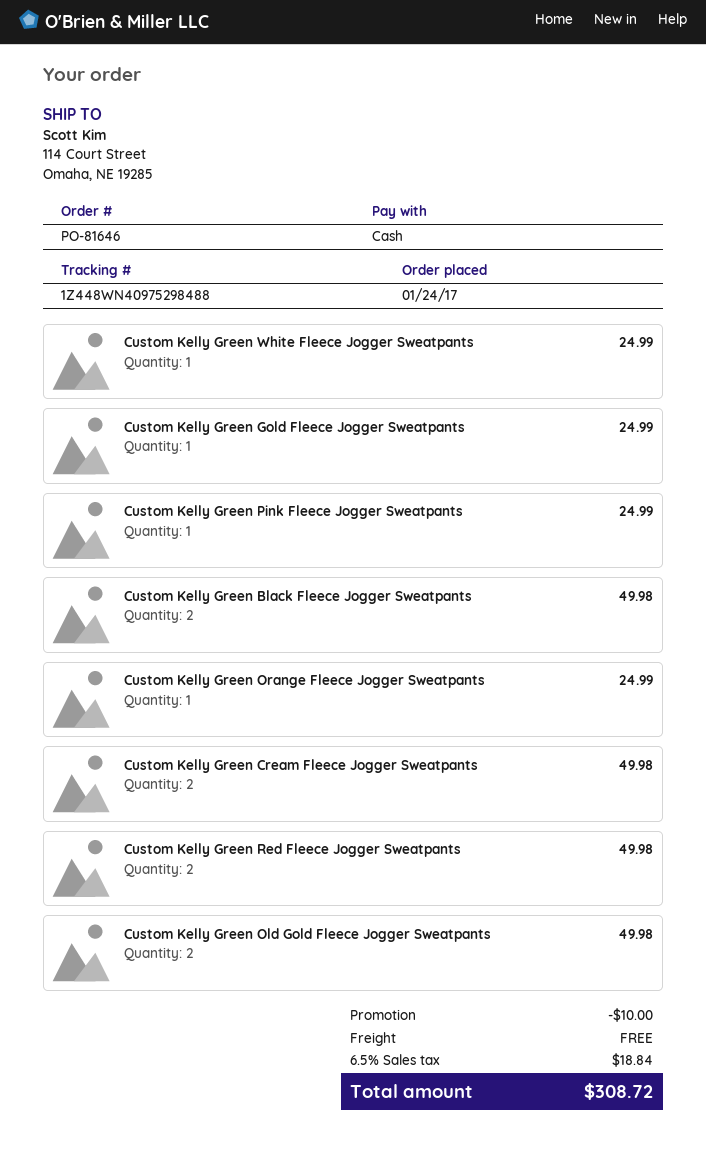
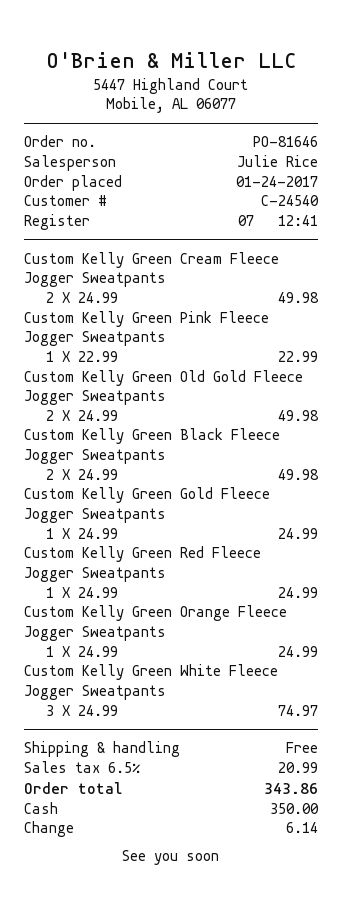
Custom Kelly Green White Fleece Jogger Sweatpants: 1 for 24.99 -> 3 for 74.97
Custom Kelly Green Pink Fleece Jogger Sweatpants: 1 for 24.99 -> 1 for 22.99
Custom Kelly Green Red Fleece Jogger Sweatpants: 2 for 49.98 -> 1 for 24.99
discount: 10.00 -> none
tax: 6.5% = 18.84 -> 6.5% = 20.99
total: 308.72 -> 343.86

